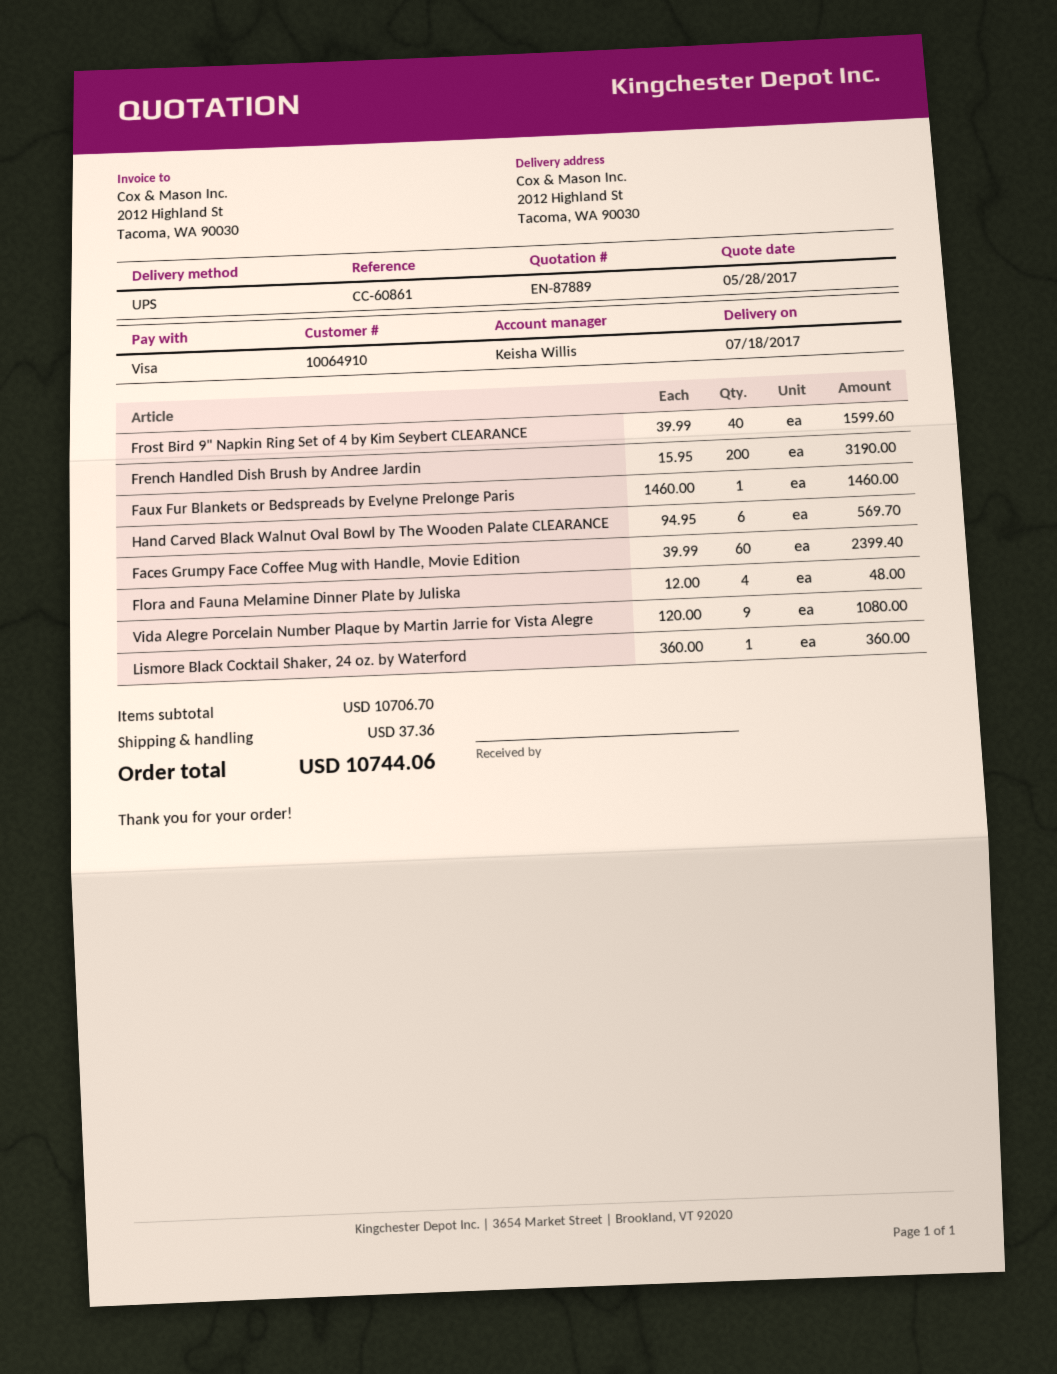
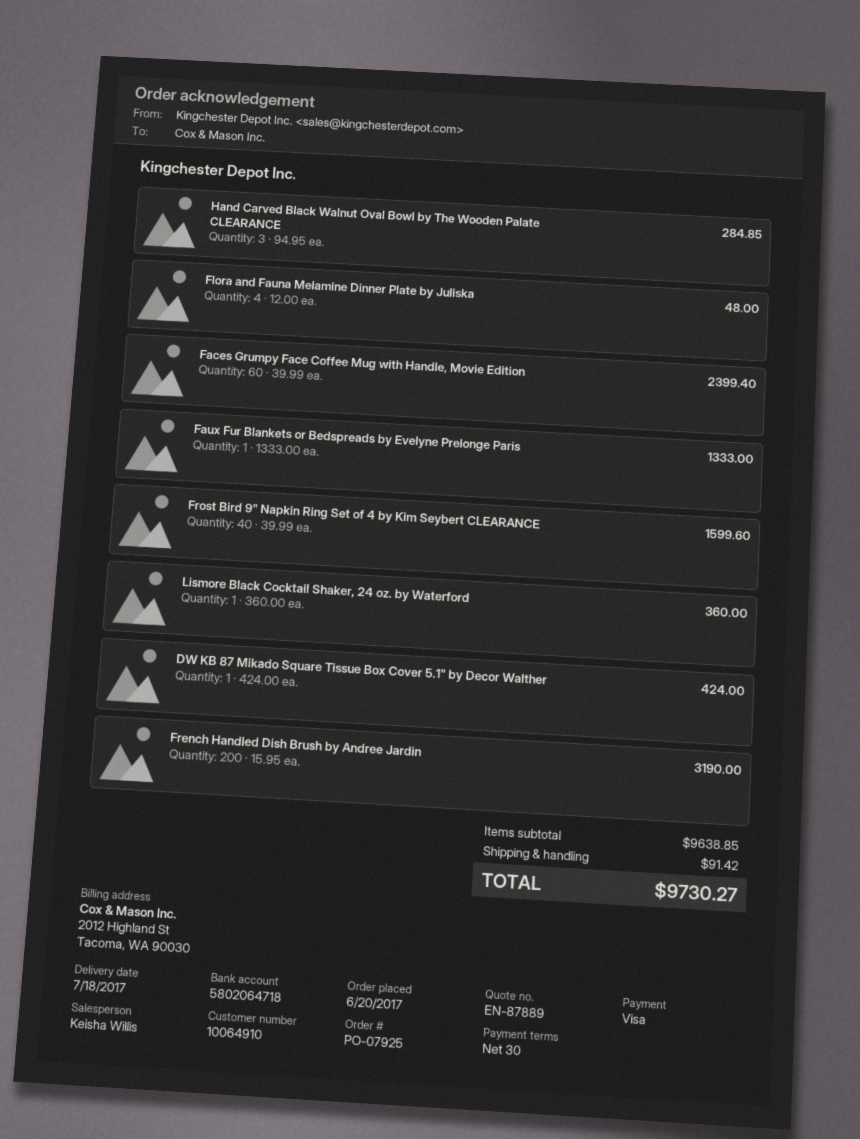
Faux Fur Blankets or Bedspreads by Evelyne Prelonge Paris: 1 x 1460.00 = 1460.00 -> 1 x 1333.00 = 1333.00
Hand Carved Black Walnut Oval Bowl by The Wooden Palate CLEARANCE: 6 x 94.95 = 569.70 -> 3 x 94.95 = 284.85
Vida Alegre Porcelain Number Plaque by Martin Jarrie for Vista Alegre: 9 x 120.00 = 1080.00 -> none
DW KB 87 Mikado Square Tissue Box Cover 5.1" by Decor Walther: none -> 1 x 424.00 = 424.00
subtotal: 10706.70 -> 9638.85
shipping: 37.36 -> 91.42
total: 10744.06 -> 9730.27

